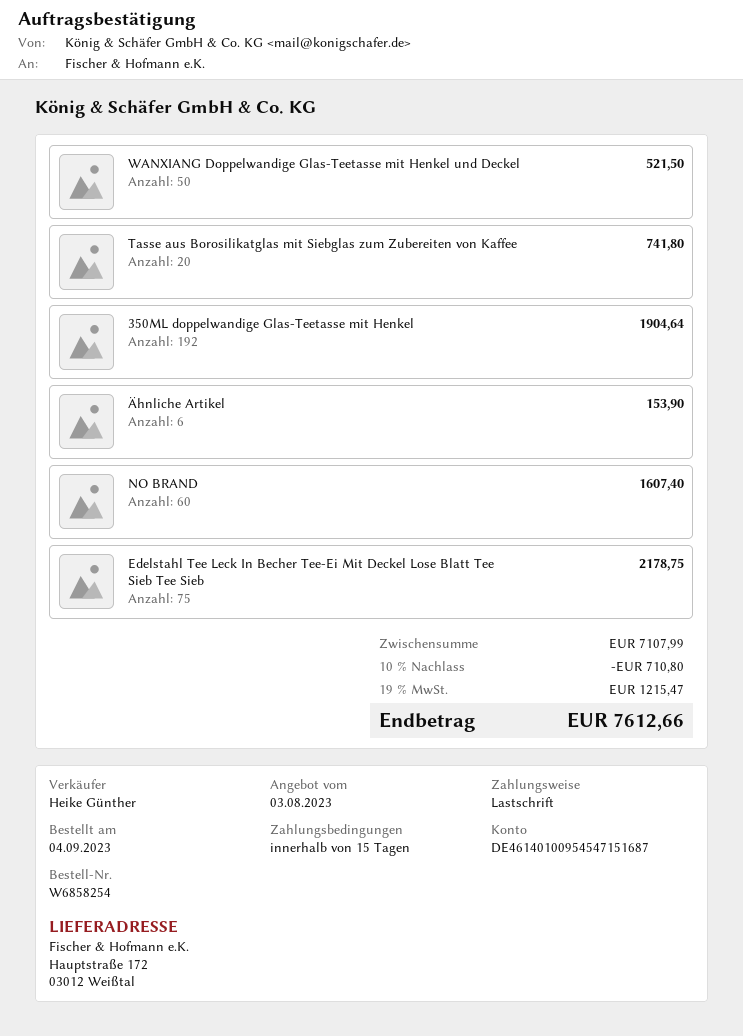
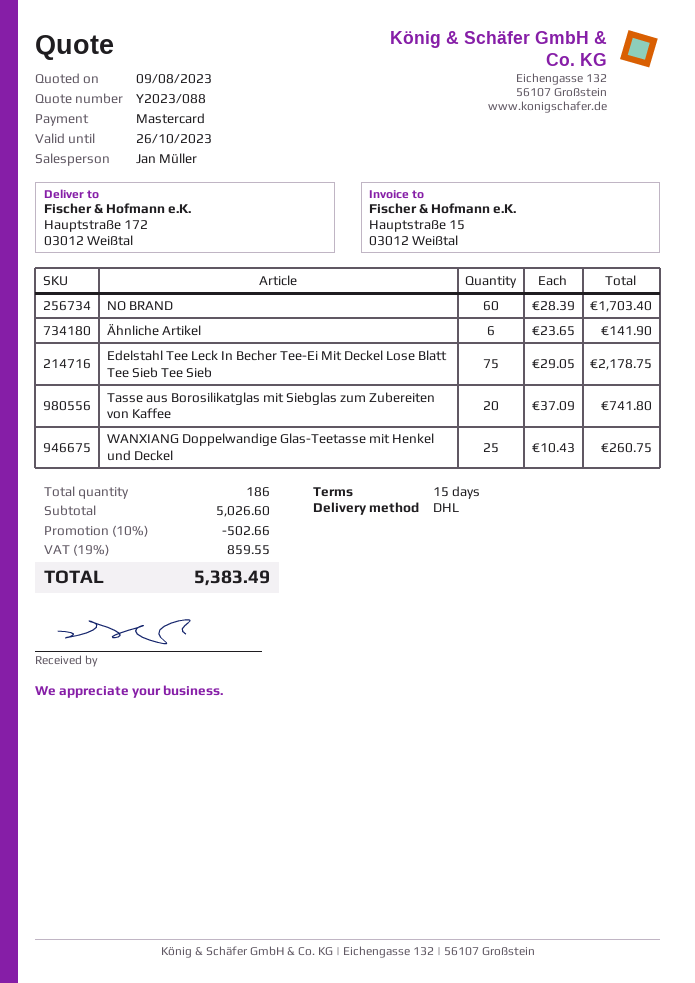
quote date: 2023-08-03 -> 2023-08-09
sales rep: Heike Günther -> Jan Müller
payment method: direct debit -> Mastercard
WANXIANG Doppelwandige Glas-Teetasse mit Henkel und Deckel: 50 for 521.50 -> 25 for 260.75
350ML doppelwandige Glas-Teetasse mit Henkel: 192 for 1904.64 -> none
Ähnliche Artikel: 6 for 153.90 -> 6 for 141.90
NO BRAND: 60 for 1607.40 -> 60 for 1703.40
subtotal: 7107.99 -> 5026.60
discount: 10% = 710.80 -> 10% = 502.66
tax: 19% = 1215.47 -> 19% = 859.55
total: 7612.66 -> 5383.49

